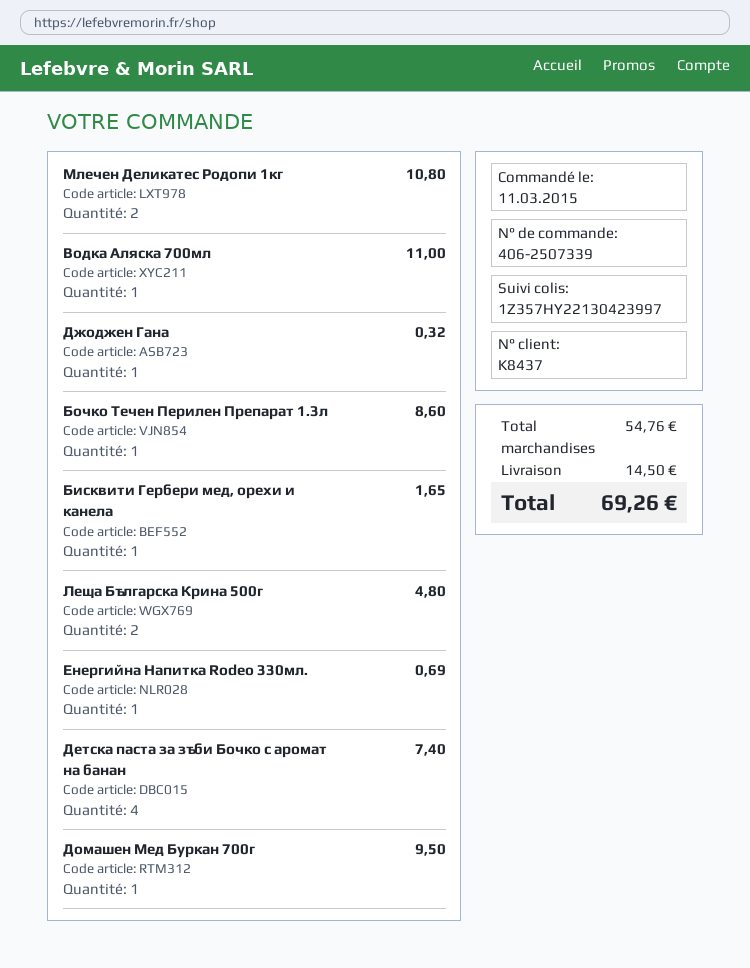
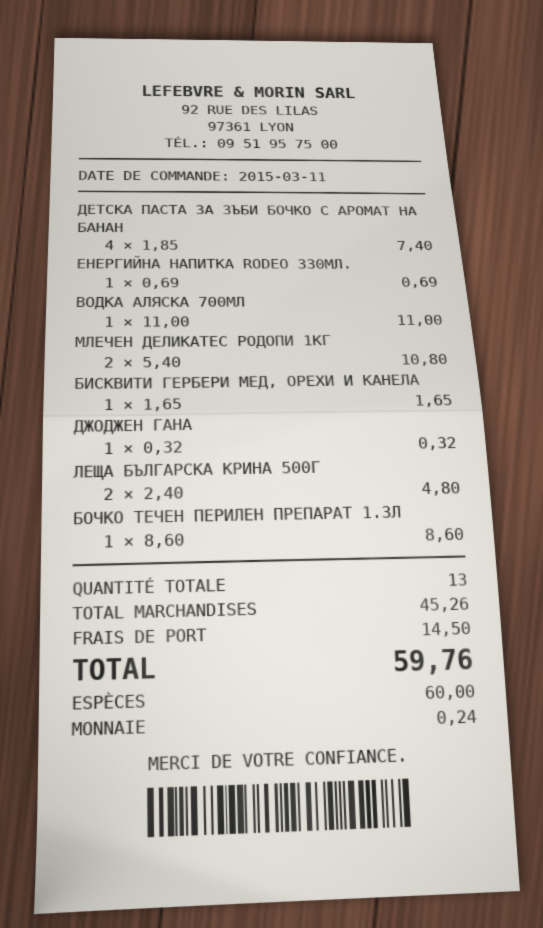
Домашен Мед Буркан 700г: 1 for 9.50 -> none
subtotal: 54.76 -> 45.26
total: 69.26 -> 59.76

